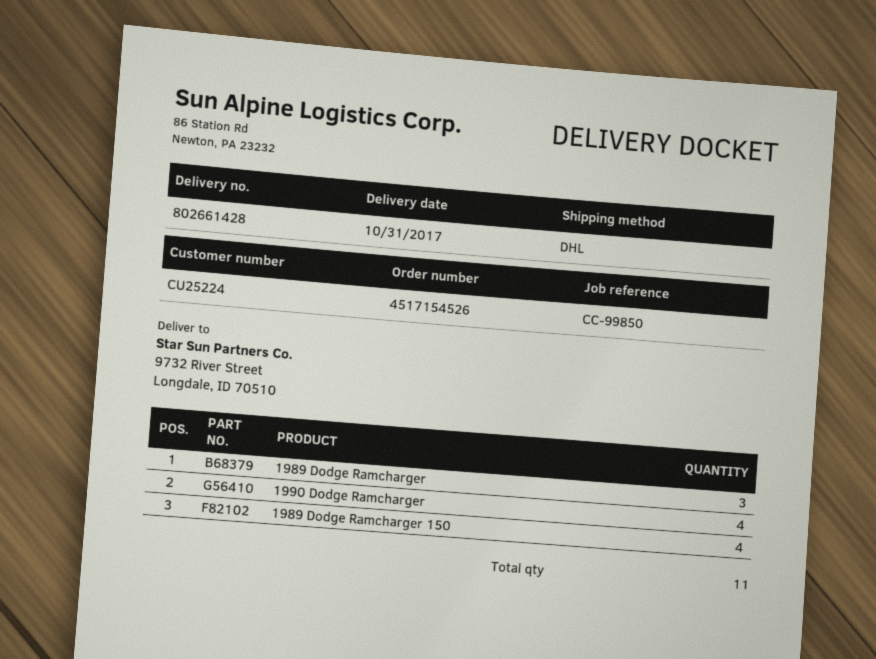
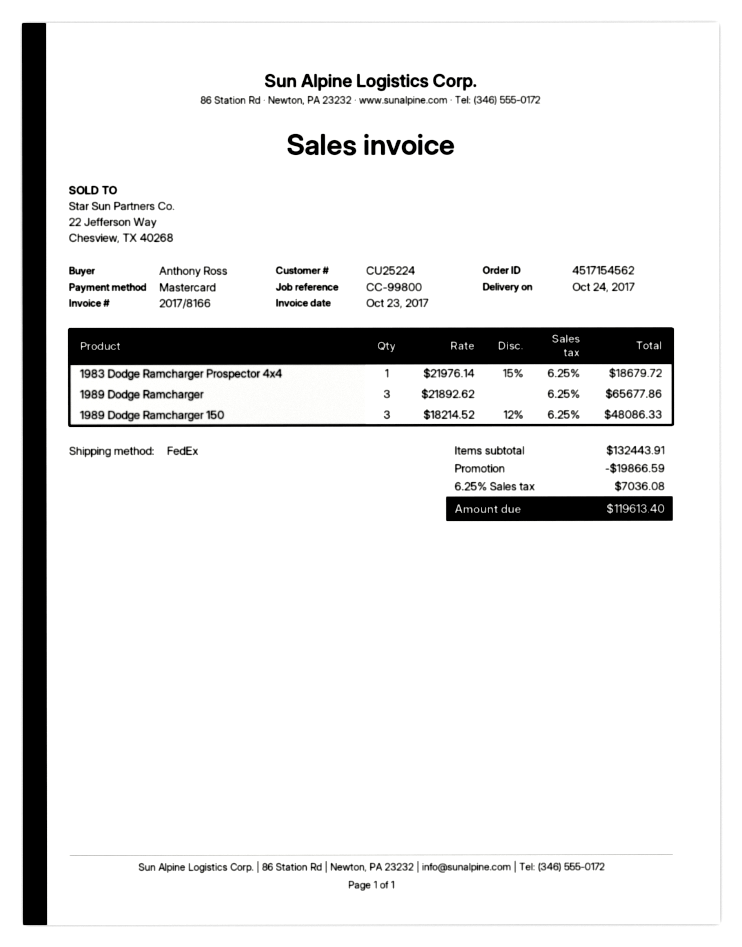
order number: 4517154526 -> 4517154562
delivery date: 2017-10-31 -> 2017-10-24
reference: CC-99850 -> CC-99800
shipping method: DHL -> FedEx
1990 Dodge Ramcharger: 4 -> none
1989 Dodge Ramcharger 150: 4 -> 3
1983 Dodge Ramcharger Prospector 4x4: none -> 1

